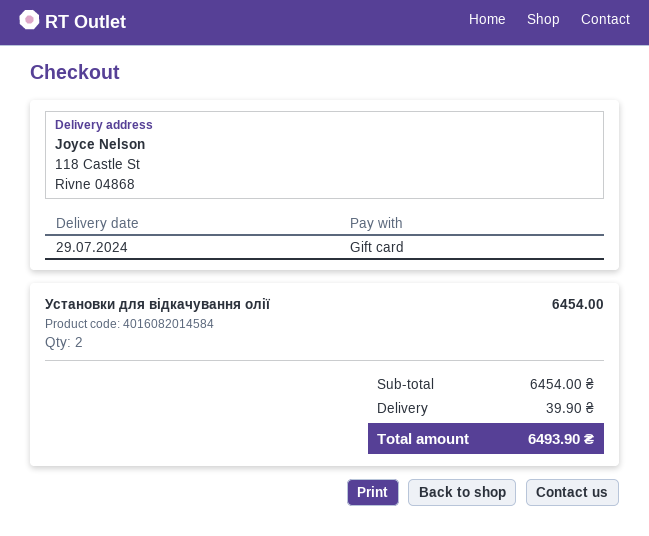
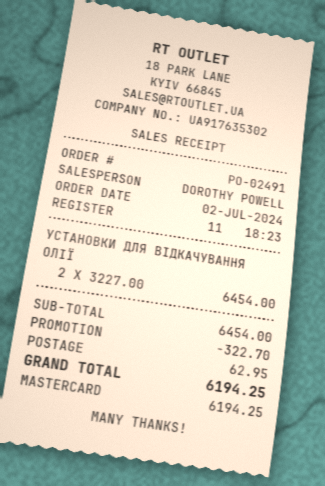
payment method: gift card -> Mastercard
discount: none -> 322.70
shipping: 39.90 -> 62.95
total: 6493.90 -> 6194.25

